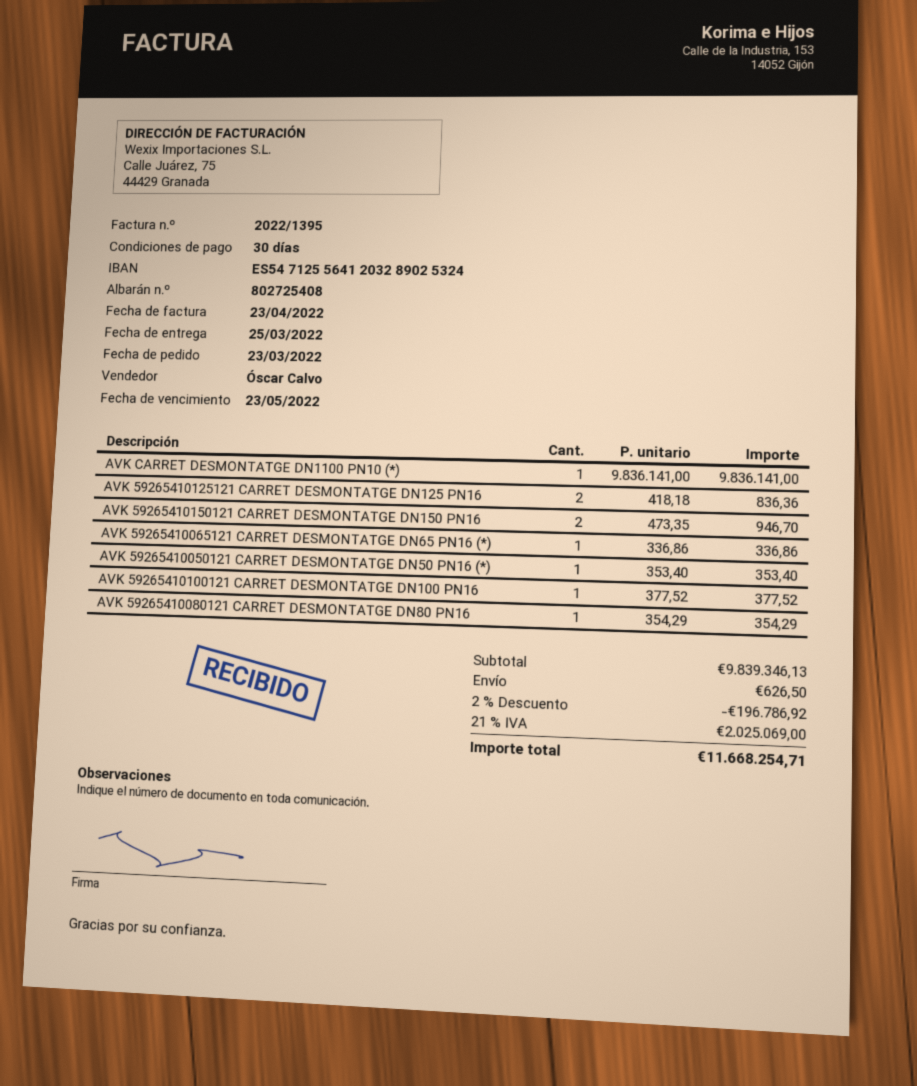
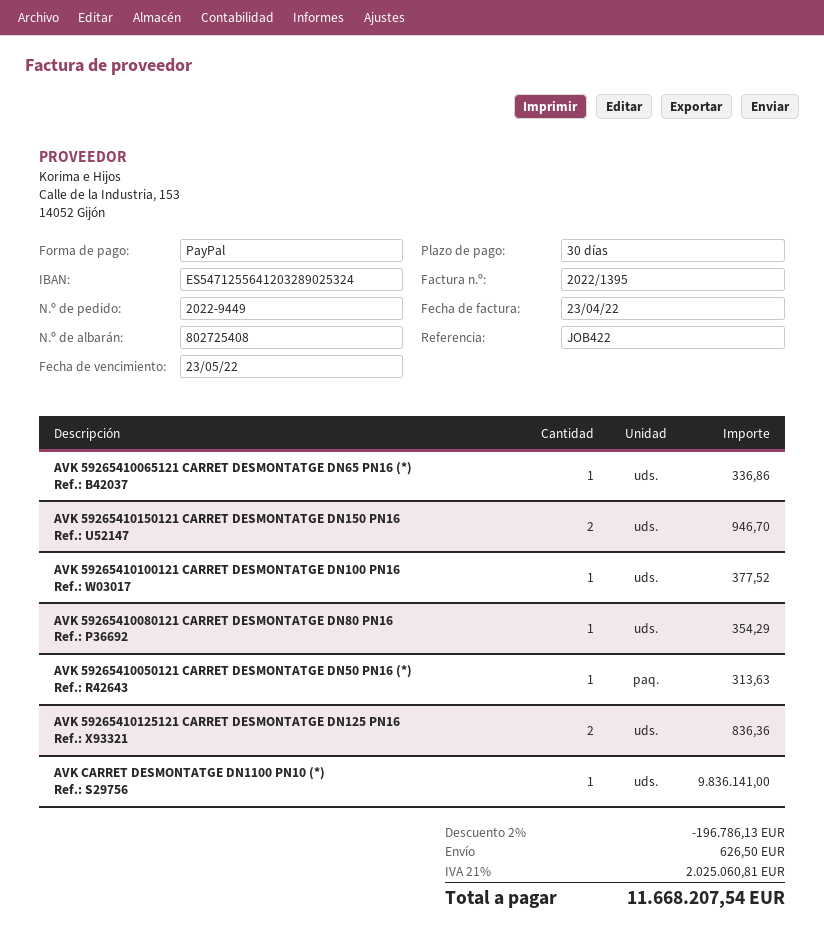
AVK 59265410050121 CARRET DESMONTATGE DN50 PN16 (*): 1 for 353.40 -> 1 for 313.63
discount: 2% = 196786.92 -> 2% = 196786.13
tax: 21% = 2025069.00 -> 21% = 2025060.81
total: 11668254.71 -> 11668207.54

